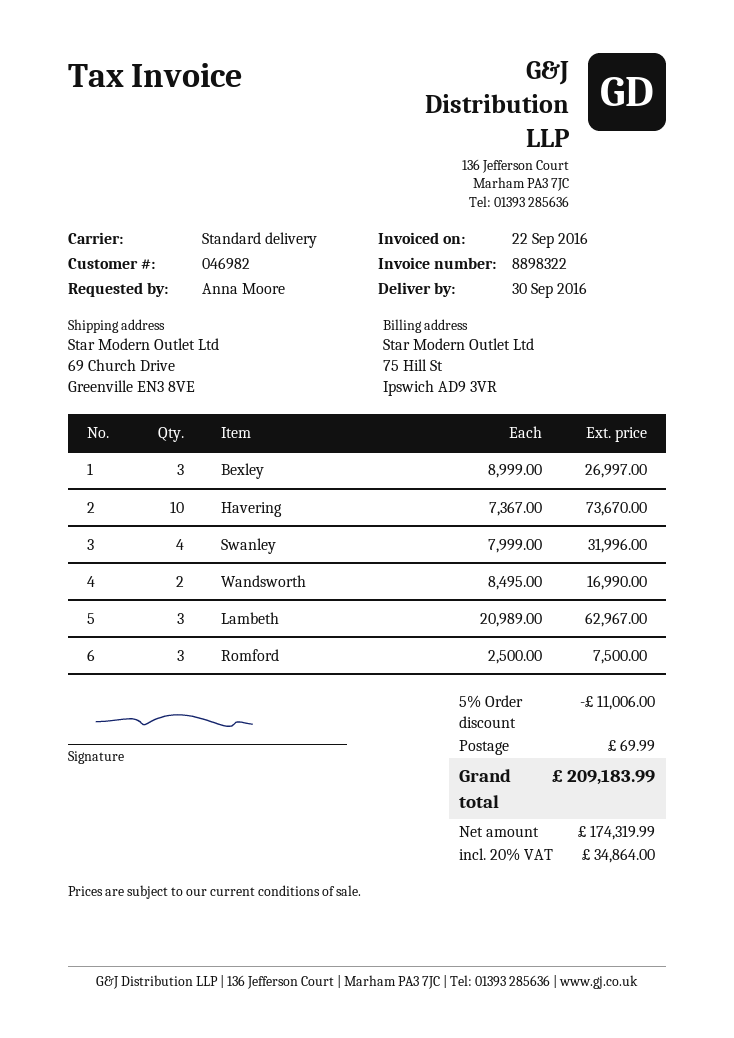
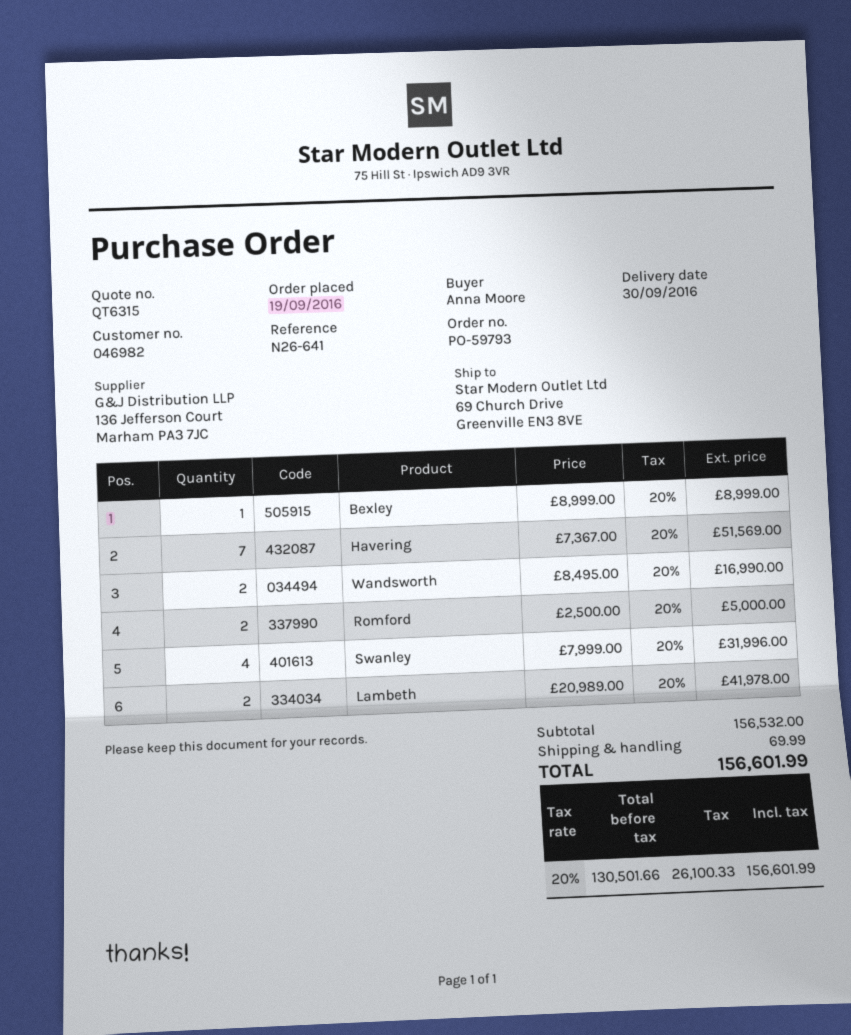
Bexley: 3 x 8999.00 = 26997.00 -> 1 x 8999.00 = 8999.00
Havering: 10 x 7367.00 = 73670.00 -> 7 x 7367.00 = 51569.00
Lambeth: 3 x 20989.00 = 62967.00 -> 2 x 20989.00 = 41978.00
Romford: 3 x 2500.00 = 7500.00 -> 2 x 2500.00 = 5000.00
discount: 5% = 11006.00 -> none
net: 174319.99 -> 130501.66
tax: 20% = 34864.00 -> 20% = 26100.33
total: 209183.99 -> 156601.99

